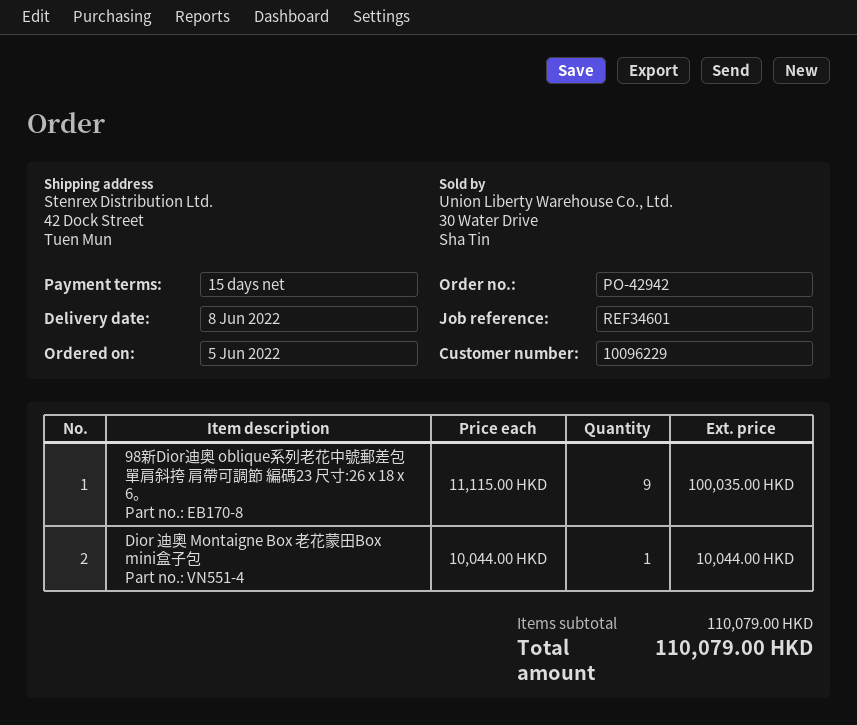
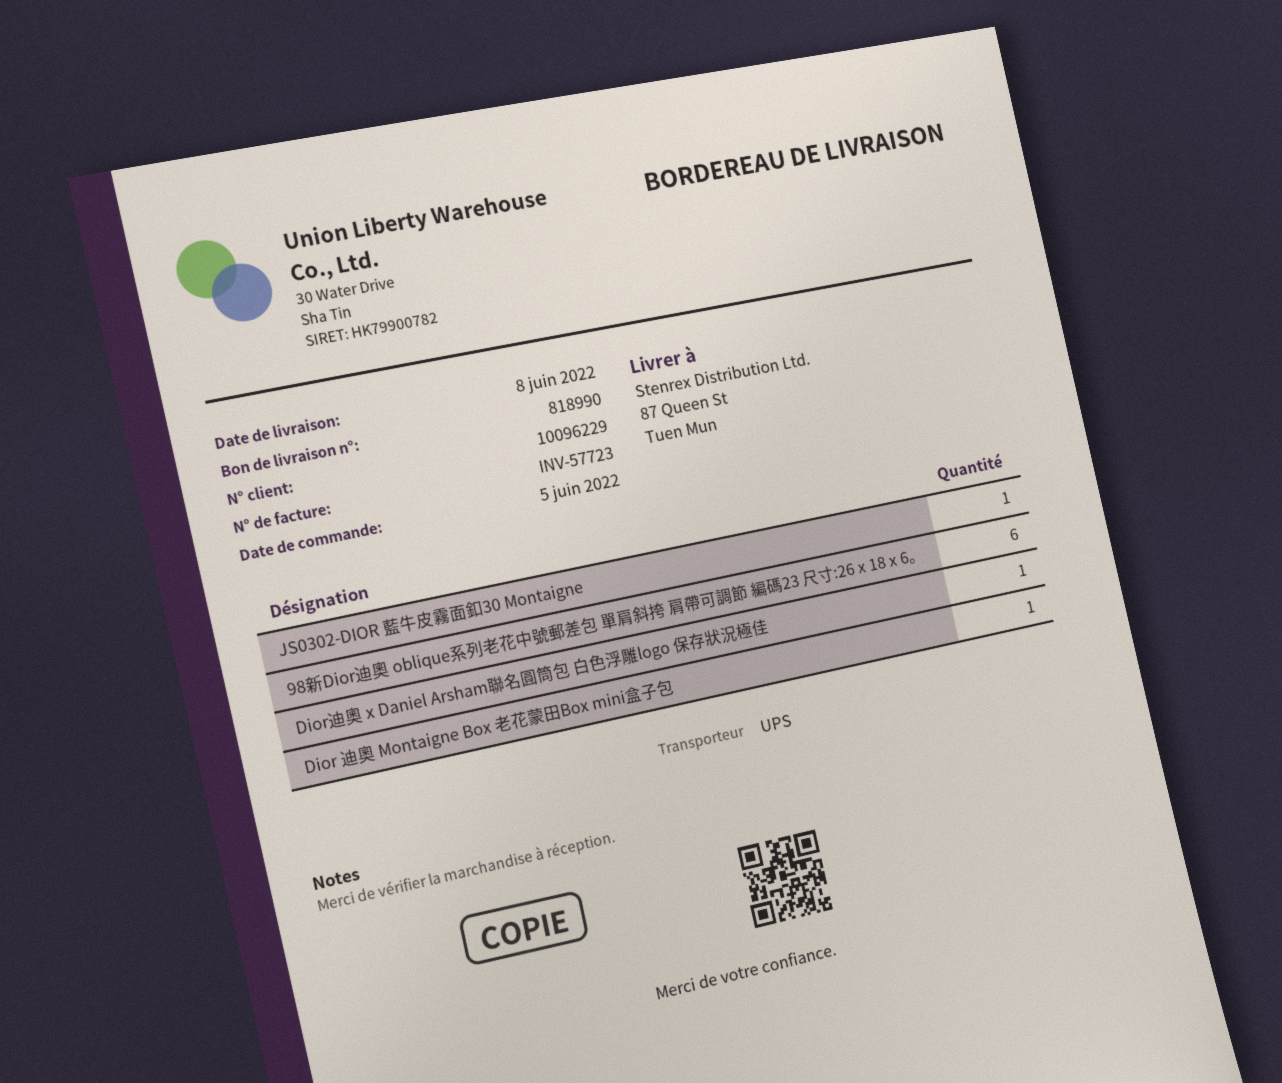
ship to: 42 Dock Street, Tuen Mun -> 87 Queen St, Tuen Mun
98新Dior迪奧 oblique系列老花中號郵差包 單肩斜挎 肩帶可調節 編碼23 尺寸:26 x 18 x 6。: 9 -> 6
JS0302-DIOR 藍牛皮霧面釦30 Montaigne: none -> 1
Dior迪奧 x Daniel Arsham聯名圓筒包 白色浮雕logo 保存狀況極佳: none -> 1

